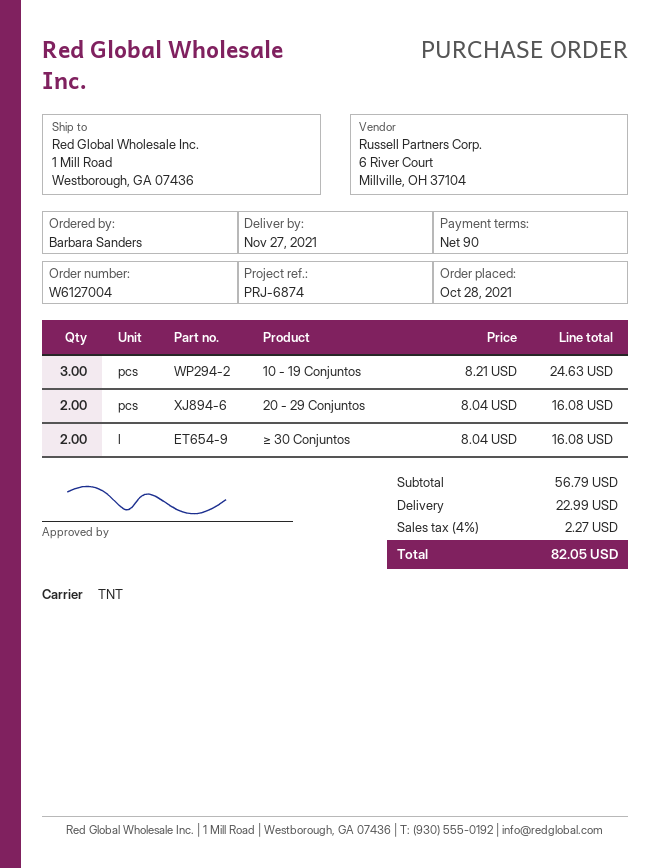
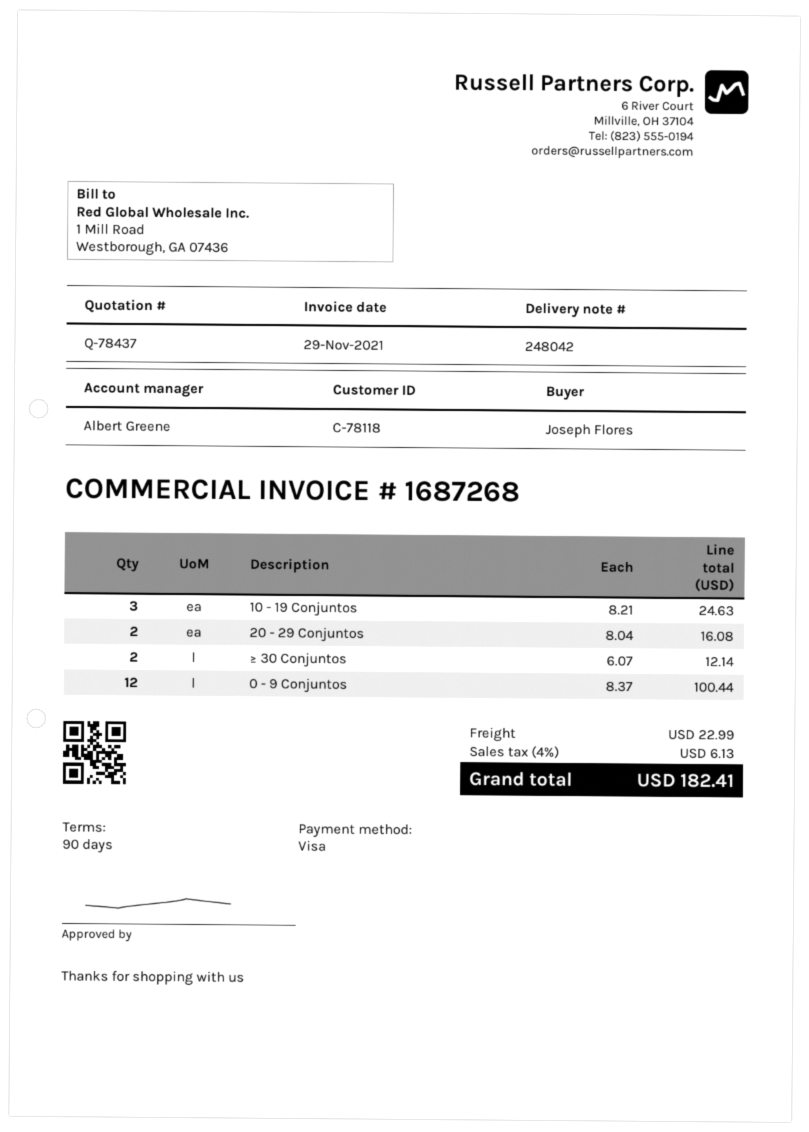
ordered by: Barbara Sanders -> Joseph Flores
≥ 30 Conjuntos: 2 x 8.04 = 16.08 -> 2 x 6.07 = 12.14
0 - 9 Conjuntos: none -> 12 x 8.37 = 100.44
tax: 4% = 2.27 -> 4% = 6.13
total: 82.05 -> 182.41

